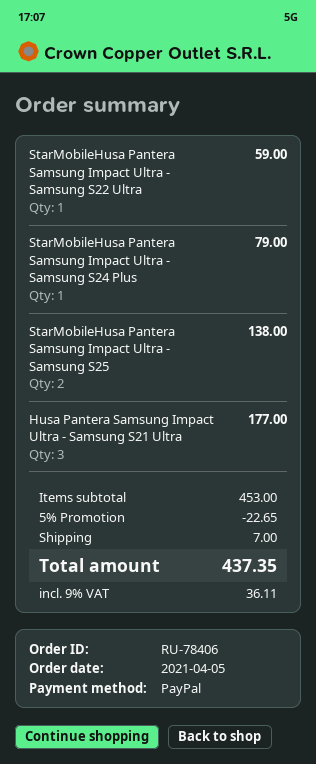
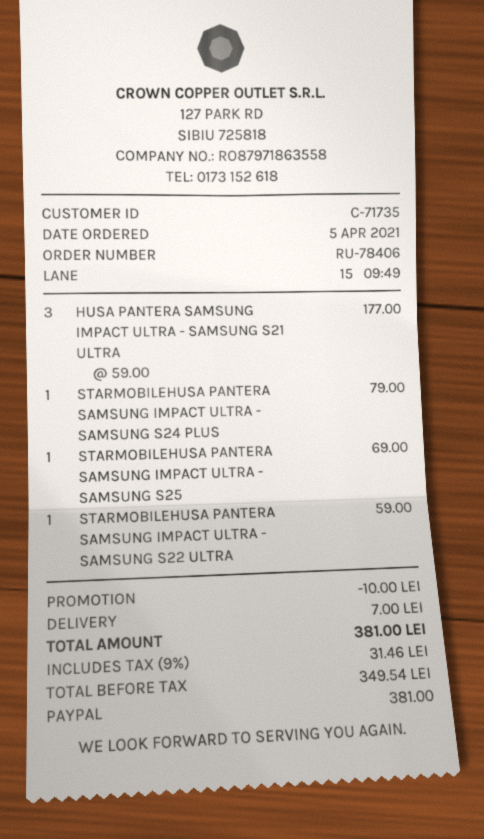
StarMobileHusa Pantera Samsung Impact Ultra - Samsung S25: 2 for 138.00 -> 1 for 69.00
discount: 22.65 -> 10.00
tax: 9% = 36.11 -> 9% = 31.46
total: 437.35 -> 381.00

